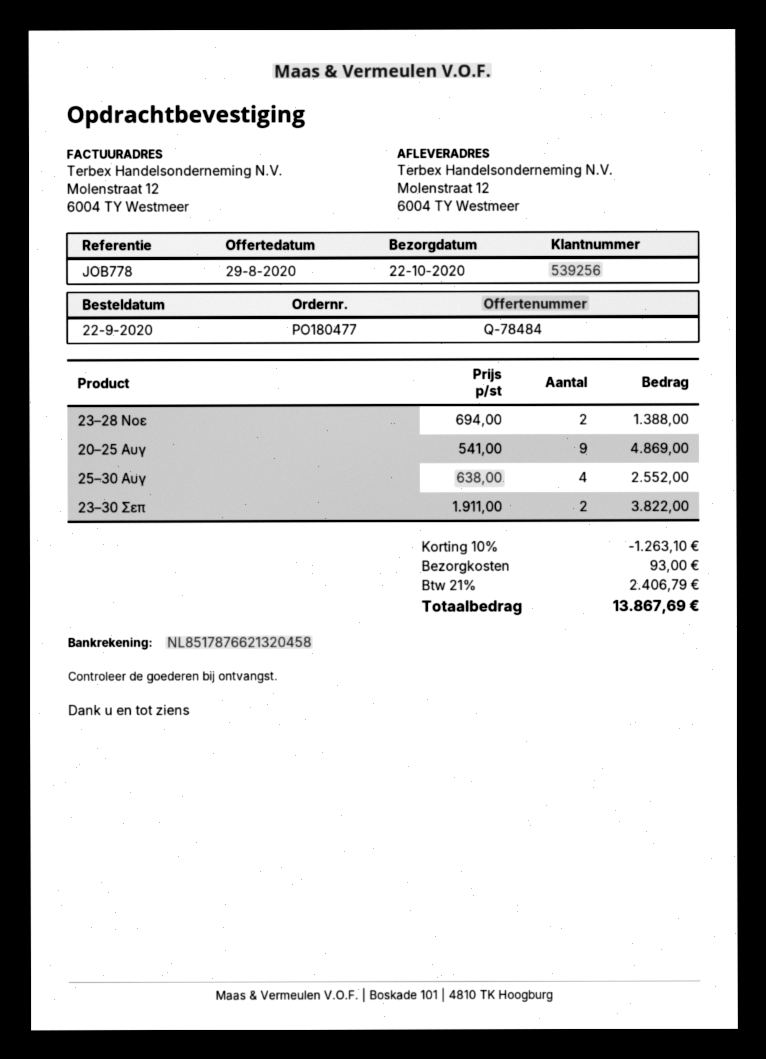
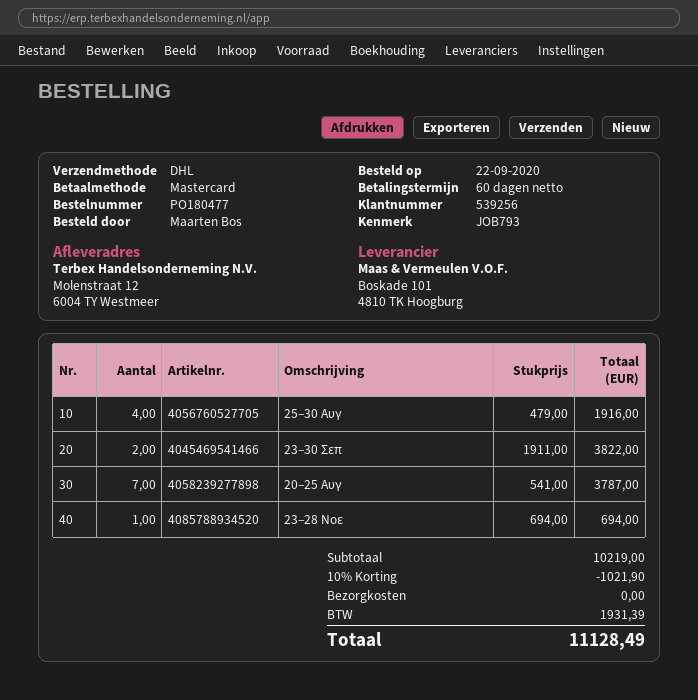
reference: JOB778 -> JOB793
23–28 Νοε: 2 x 694.00 = 1388.00 -> 1 x 694.00 = 694.00
20–25 Αυγ: 9 x 541.00 = 4869.00 -> 7 x 541.00 = 3787.00
25–30 Αυγ: 4 x 638.00 = 2552.00 -> 4 x 479.00 = 1916.00
discount: 10% = 1263.10 -> 10% = 1021.90
shipping: 93.00 -> 0.00
tax: 2406.79 -> 1931.39
total: 13867.69 -> 11128.49

